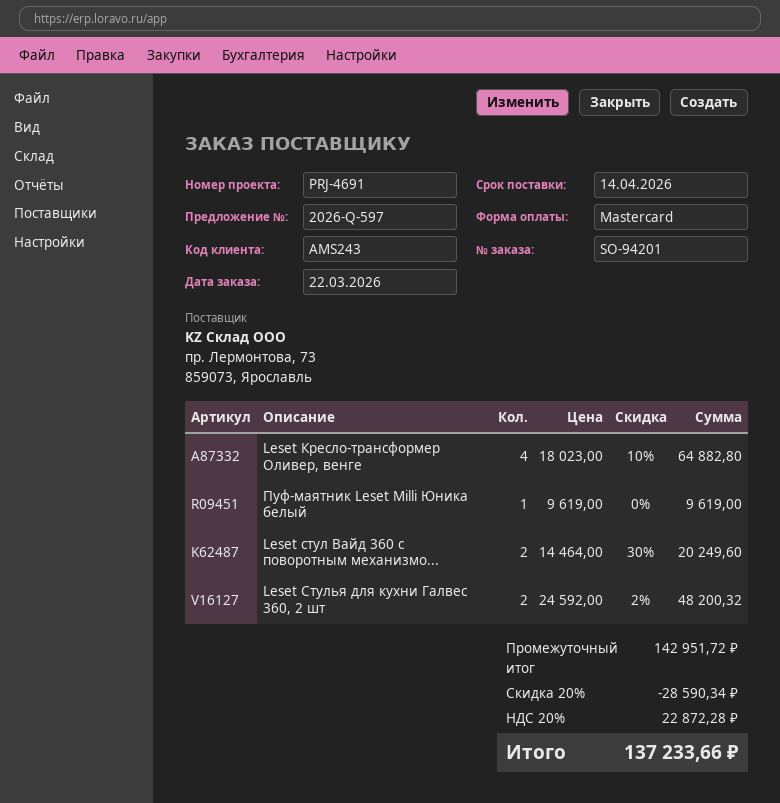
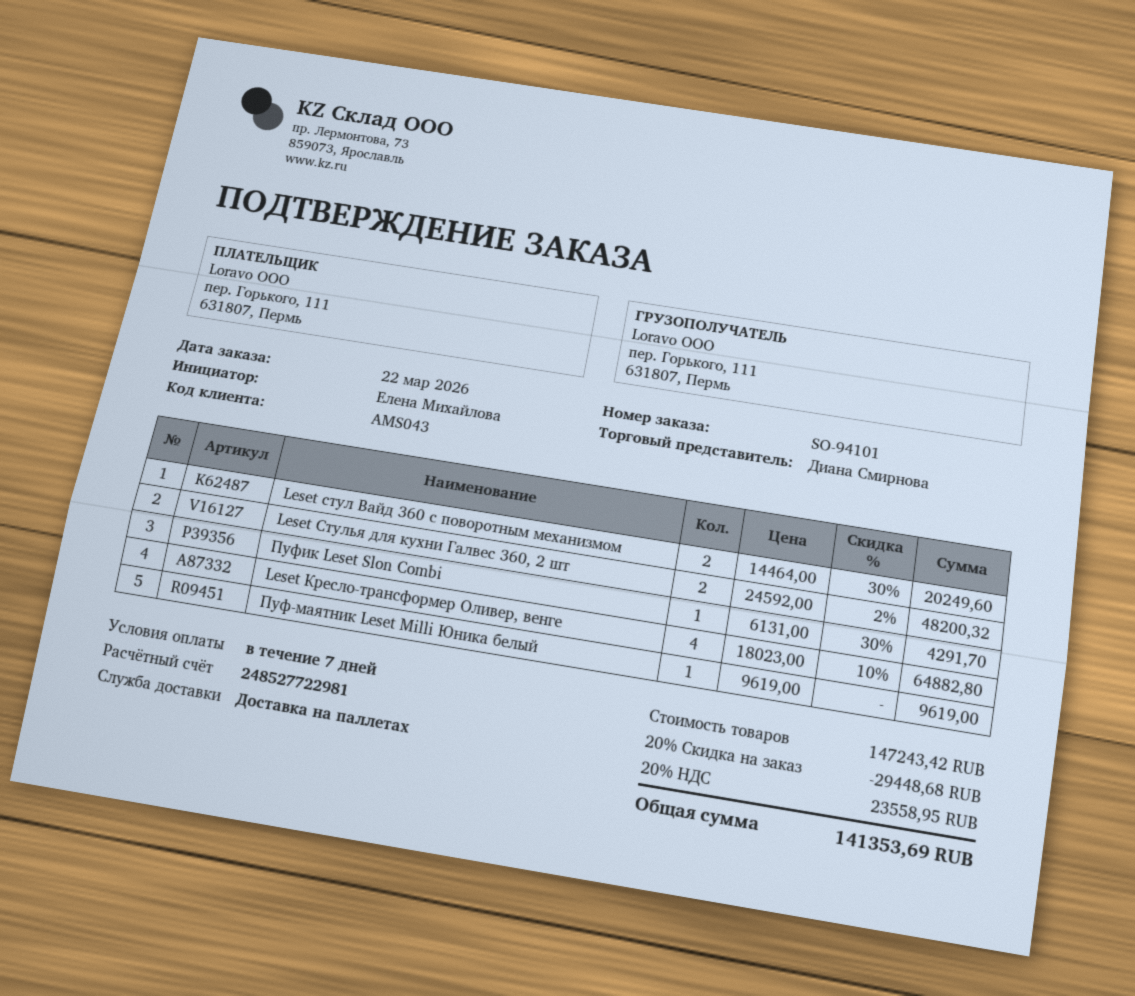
order number: SO-94201 -> SO-94101
customer number: AMS243 -> AMS043
Пуфик Leset Slon Combi: none -> 1 x 6131.00 - 30% = 4291.70
subtotal: 142951.72 -> 147243.42
discount: 20% = 28590.34 -> 20% = 29448.68
tax: 20% = 22872.28 -> 20% = 23558.95
total: 137233.66 -> 141353.69

